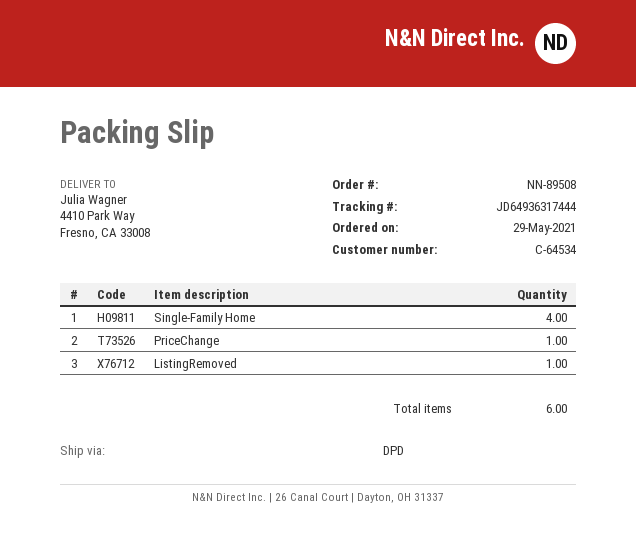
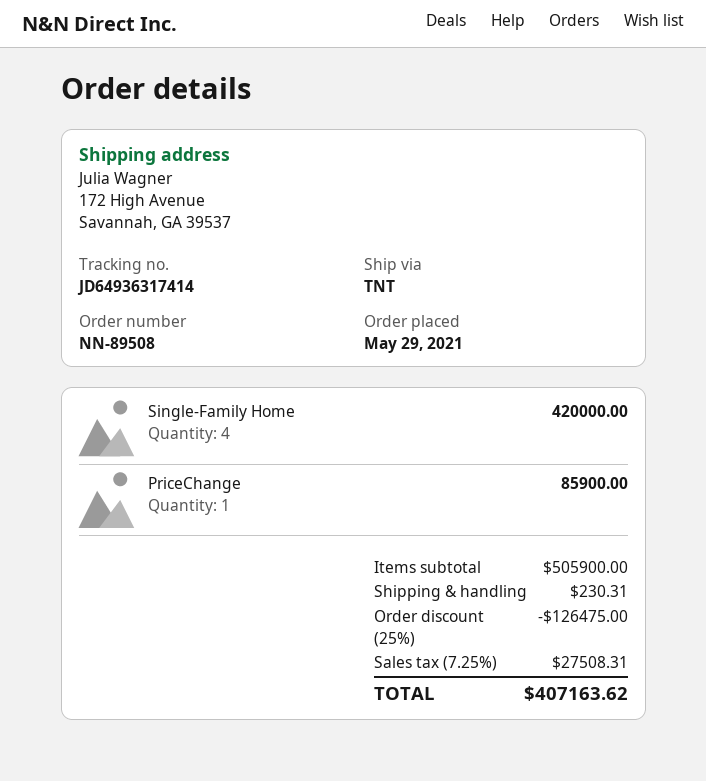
shipping method: DPD -> TNT
tracking number: JD64936317444 -> JD64936317414
ship to: 4410 Park Way, Fresno, CA 33008 -> 172 High Avenue, Savannah, GA 39537
ListingRemoved: 1 -> none

